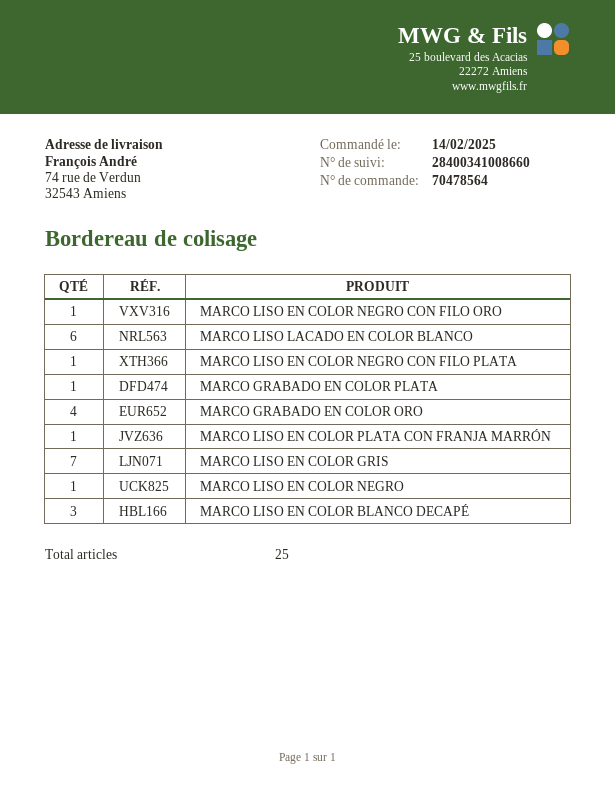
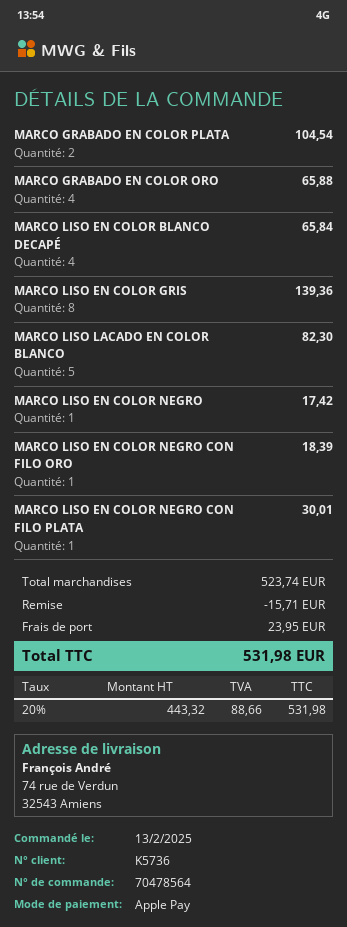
order date: 2025-02-14 -> 2025-02-13
MARCO LISO LACADO EN COLOR BLANCO: 6 -> 5
MARCO GRABADO EN COLOR PLATA: 1 -> 2
MARCO LISO EN COLOR PLATA CON FRANJA MARRÓN: 1 -> none
MARCO LISO EN COLOR GRIS: 7 -> 8
MARCO LISO EN COLOR BLANCO DECAPÉ: 3 -> 4

